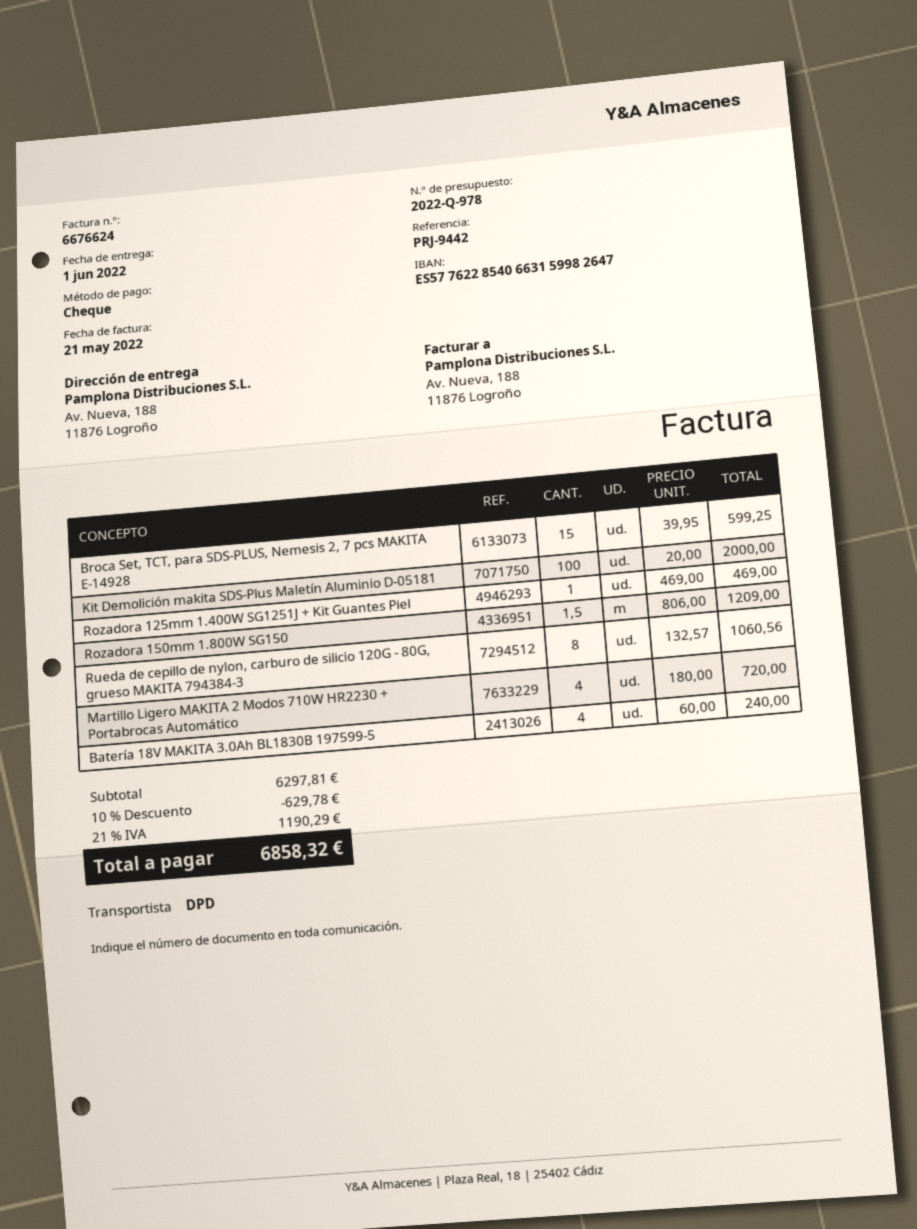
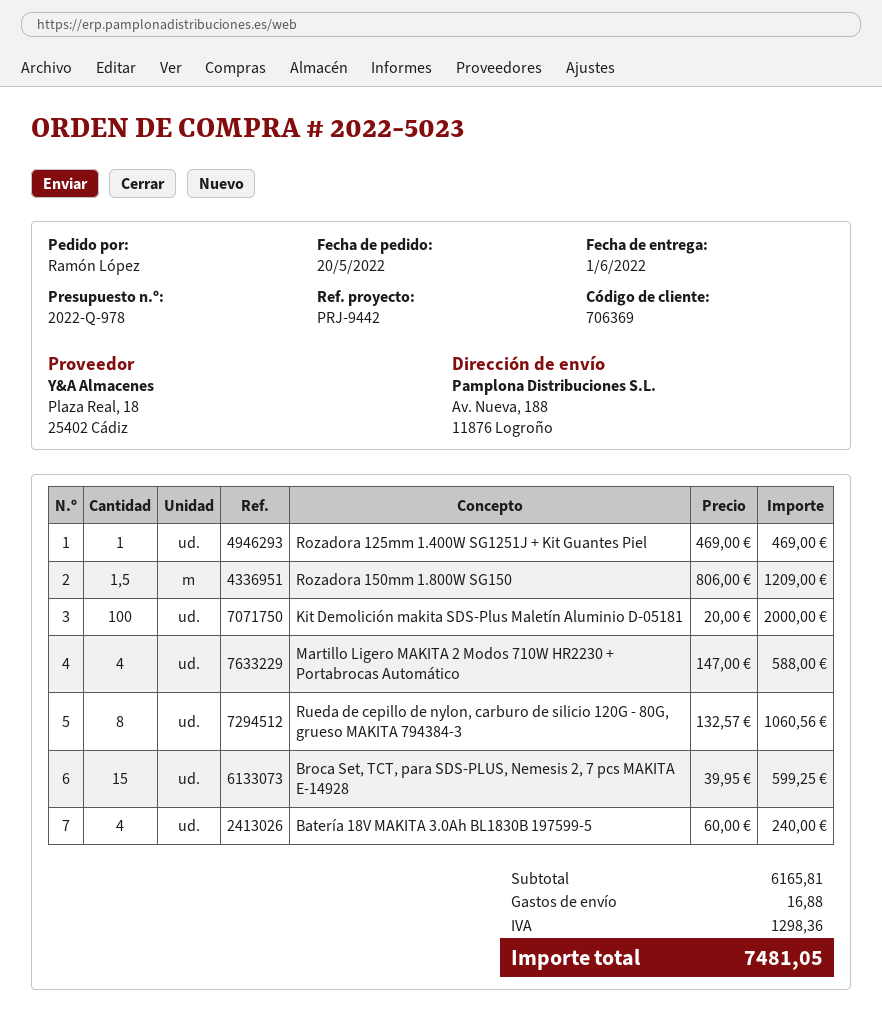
Martillo Ligero MAKITA 2 Modos 710W HR2230 + Portabrocas Automático: 4 x 180.00 = 720.00 -> 4 x 147.00 = 588.00
subtotal: 6297.81 -> 6165.81
discount: 10% = 629.78 -> none
shipping: none -> 16.88
tax: 1190.29 -> 1298.36
total: 6858.32 -> 7481.05

